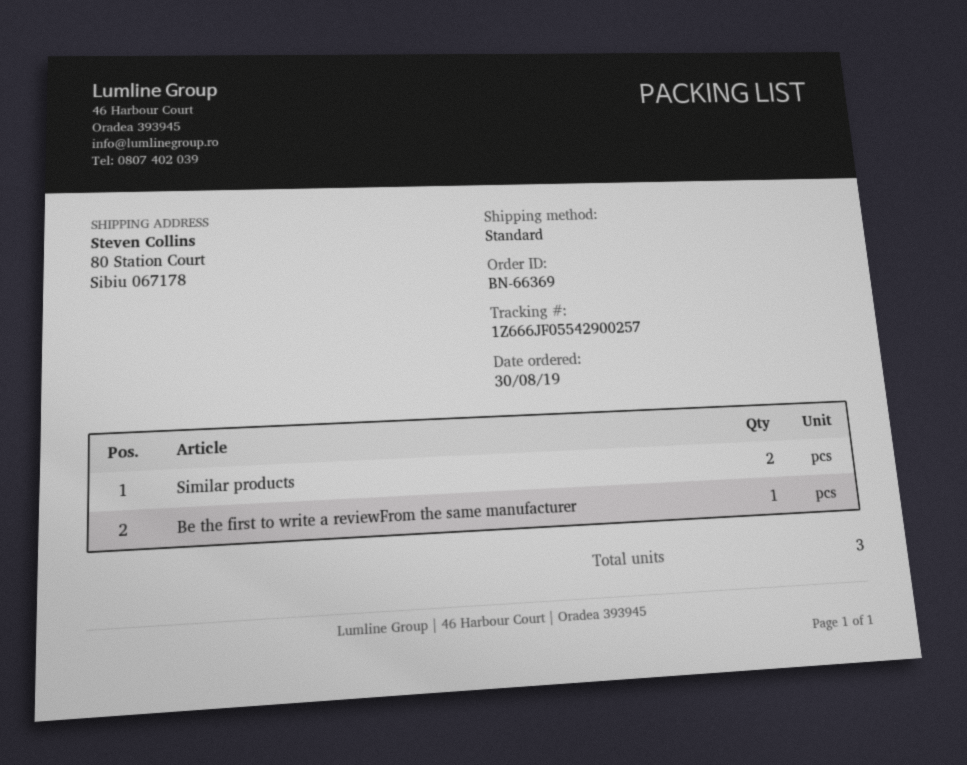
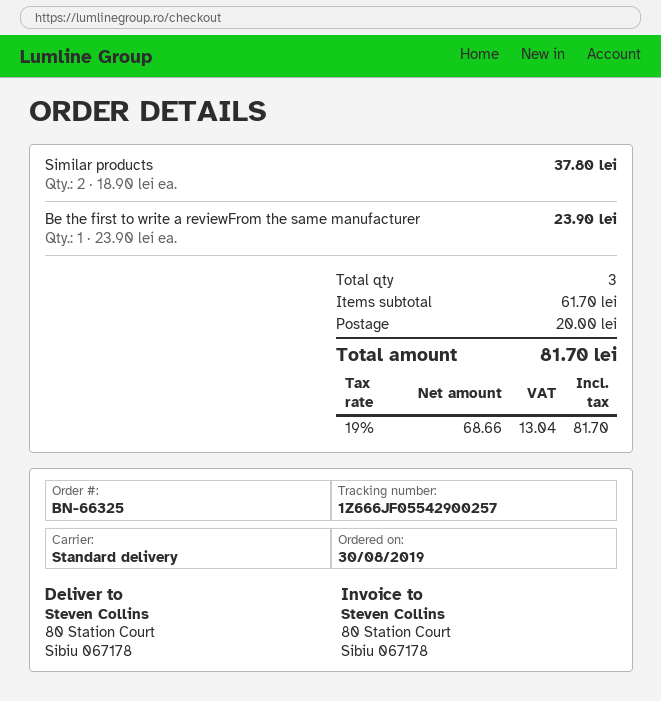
order number: BN-66369 -> BN-66325

